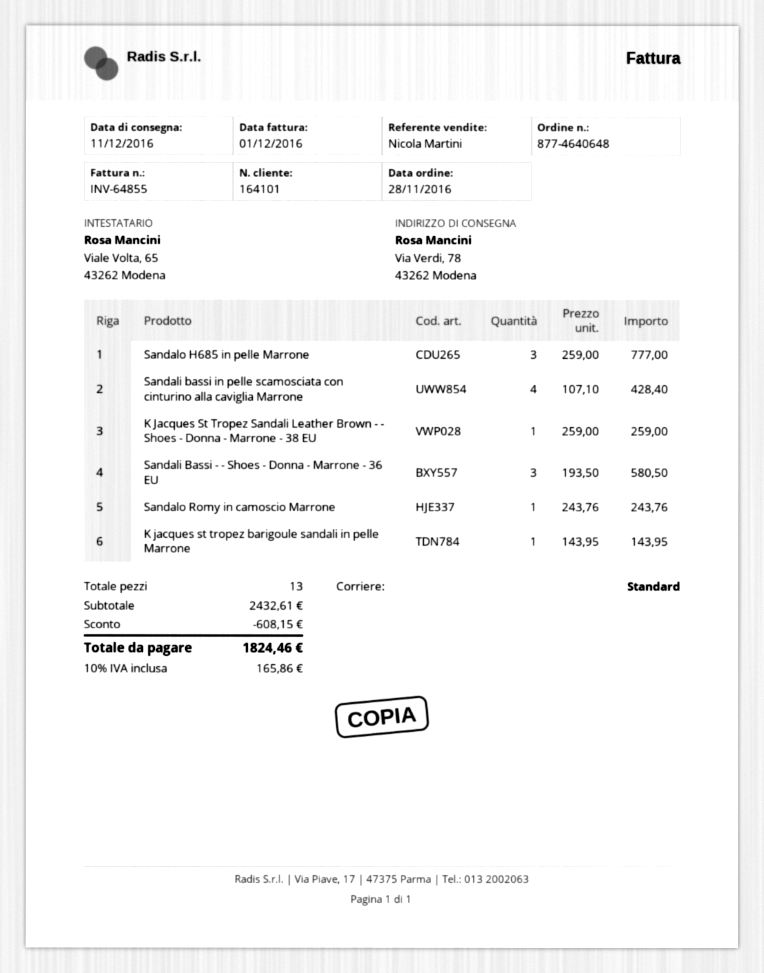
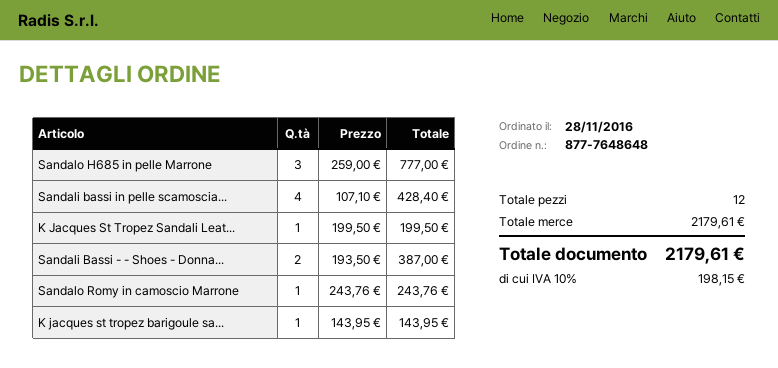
order number: 877-4640648 -> 877-7648648
K Jacques St Tropez Sandali Leather Brown - - Shoes - Donna - Marrone - 38 EU: 1 x 259.00 = 259.00 -> 1 x 199.50 = 199.50
Sandali Bassi - - Shoes - Donna - Marrone - 36 EU: 3 x 193.50 = 580.50 -> 2 x 193.50 = 387.00
total quantity: 13 -> 12
subtotal: 2432.61 -> 2179.61
discount: 608.15 -> none
tax: 10% = 165.86 -> 10% = 198.15
total: 1824.46 -> 2179.61

